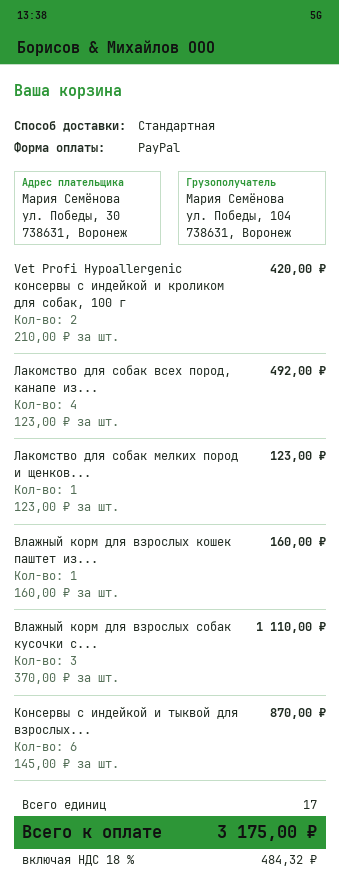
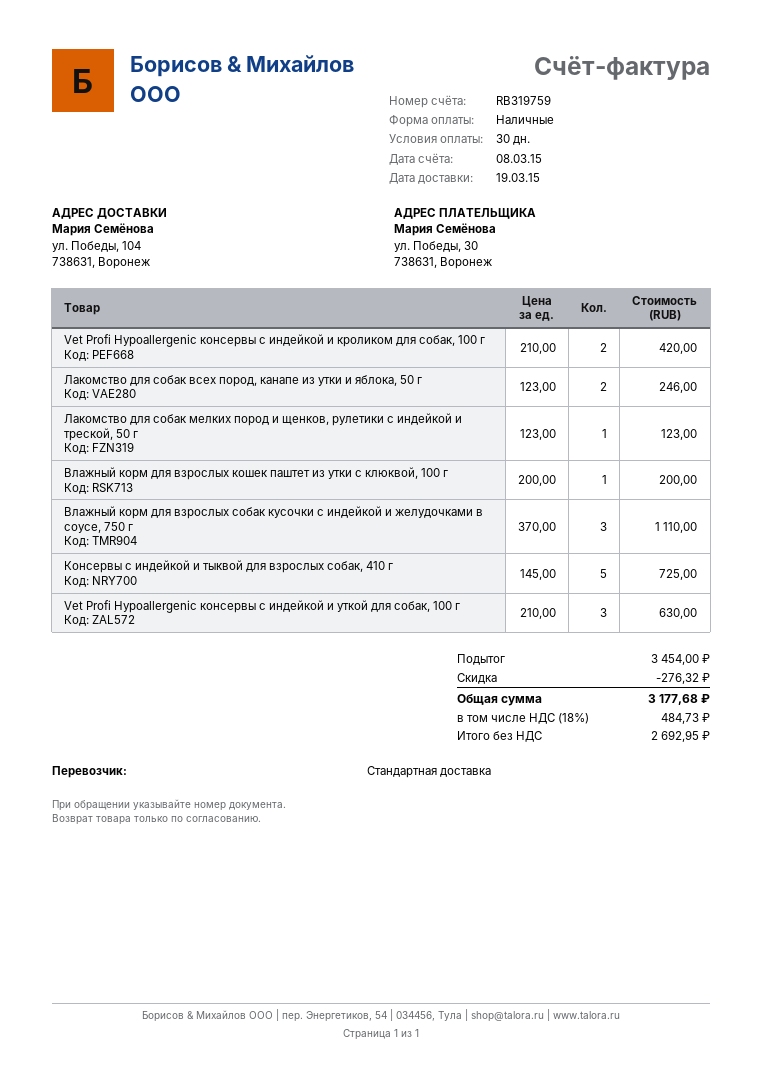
payment method: PayPal -> cash
Лакомство для собак всех пород, канапе из...: 4 x 123.00 = 492.00 -> 2 x 123.00 = 246.00
Влажный корм для взрослых кошек паштет из...: 1 x 160.00 = 160.00 -> 1 x 200.00 = 200.00
Консервы с индейкой и тыквой для взрослых...: 6 x 145.00 = 870.00 -> 5 x 145.00 = 725.00
Vet Profi Hypoallergenic консервы с индейкой и уткой для собак, 100 г: none -> 3 x 210.00 = 630.00
discount: none -> 276.32
tax: 18% = 484.32 -> 18% = 484.73
total: 3175.00 -> 3177.68

